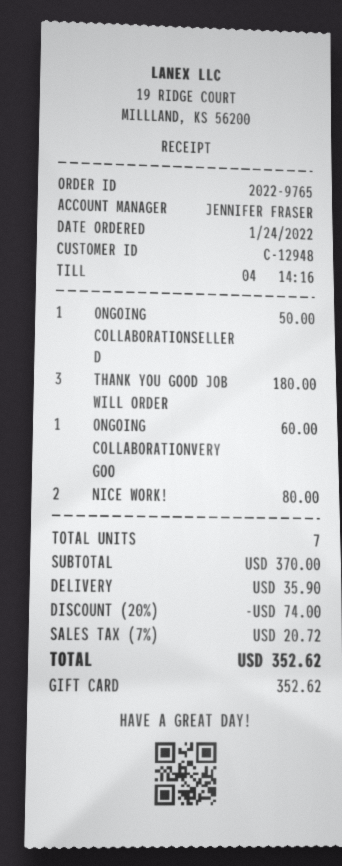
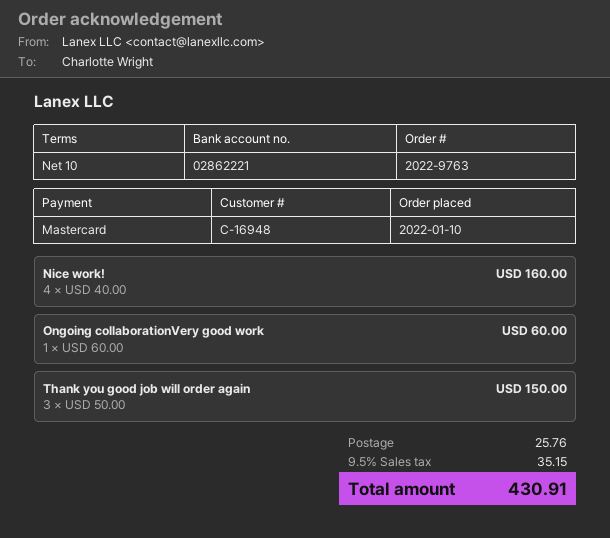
order number: 2022-9765 -> 2022-9763
order date: 2022-01-24 -> 2022-01-10
customer number: C-12948 -> C-16948
payment method: gift card -> Mastercard
ONGOING COLLABORATIONSELLER D: 1 for 50.00 -> none
THANK YOU GOOD JOB WILL ORDER: 3 for 180.00 -> 3 for 150.00
NICE WORK!: 2 for 80.00 -> 4 for 160.00
discount: 20% = 74.00 -> none
shipping: 35.90 -> 25.76
tax: 7% = 20.72 -> 9.5% = 35.15
total: 352.62 -> 430.91

